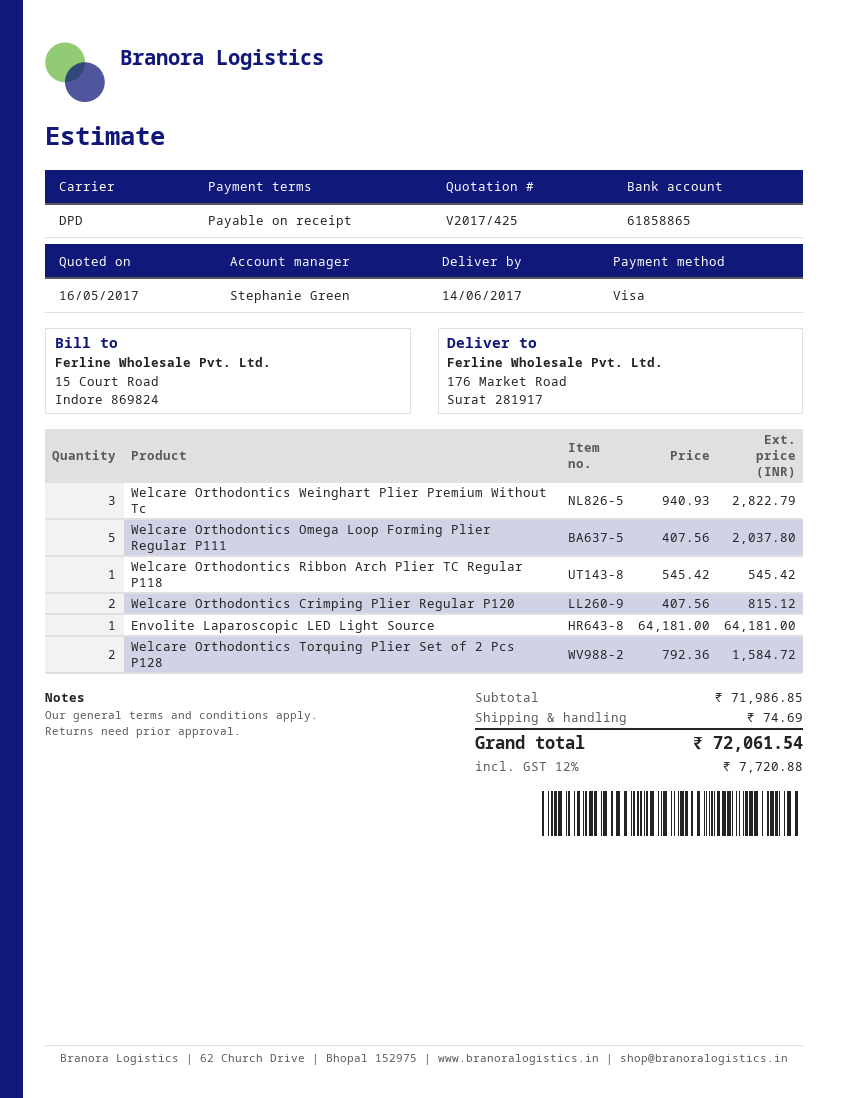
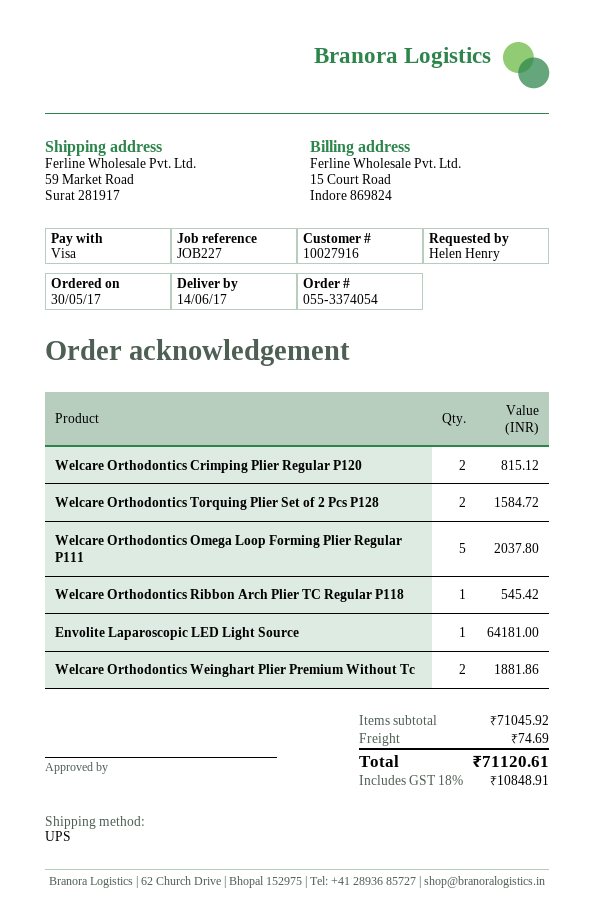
shipping method: DPD -> UPS
ship to: 176 Market Road, Surat 281917 -> 59 Market Road, Surat 281917
Welcare Orthodontics Weinghart Plier Premium Without Tc: 3 for 2822.79 -> 2 for 1881.86
subtotal: 71986.85 -> 71045.92
tax: 12% = 7720.88 -> 18% = 10848.91
total: 72061.54 -> 71120.61

